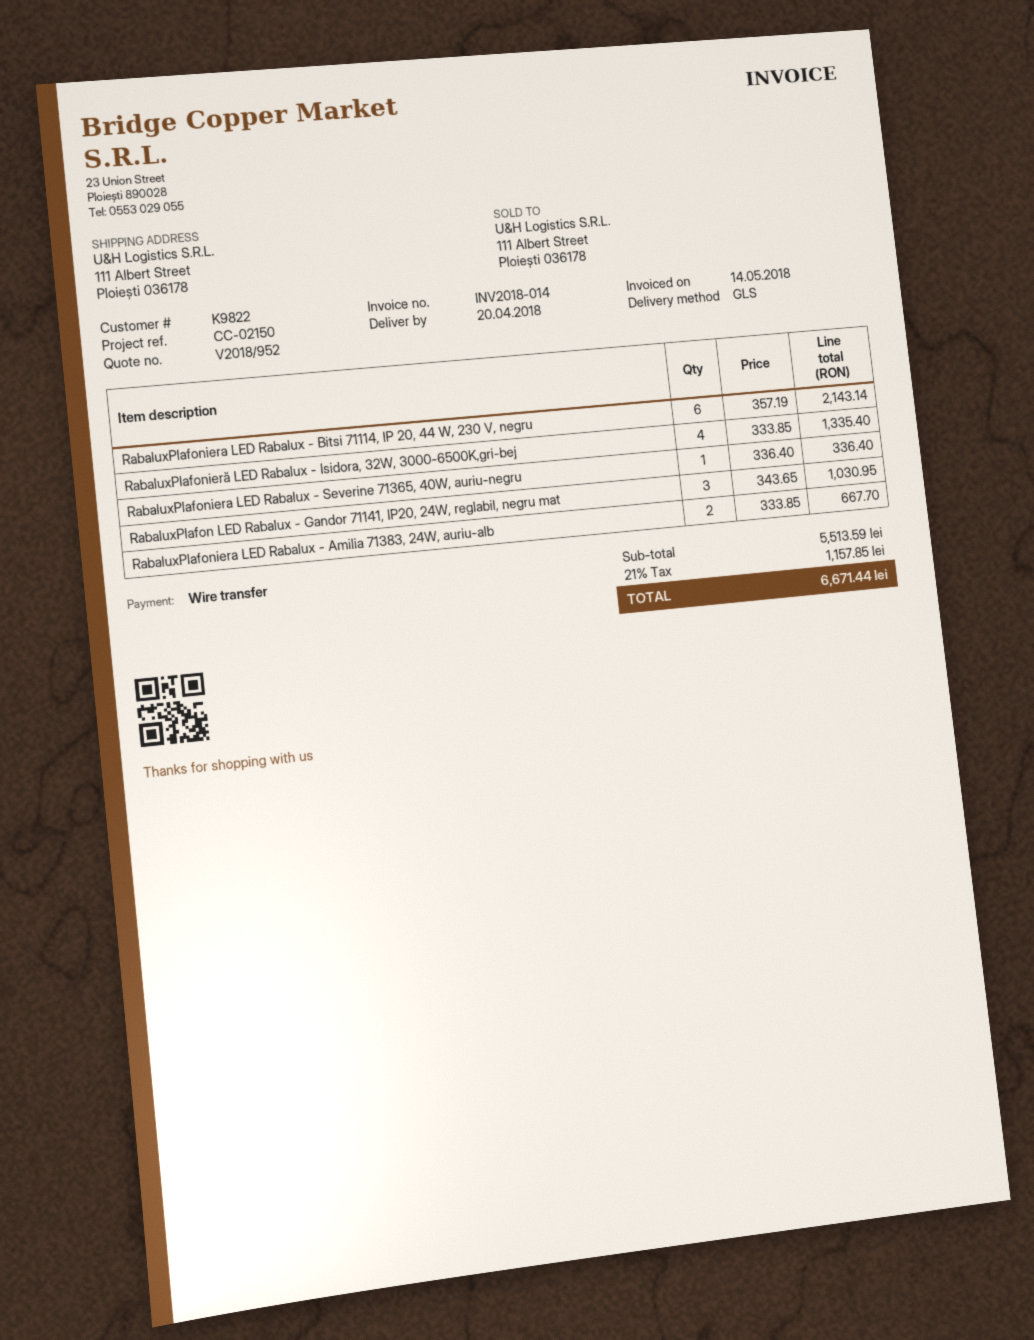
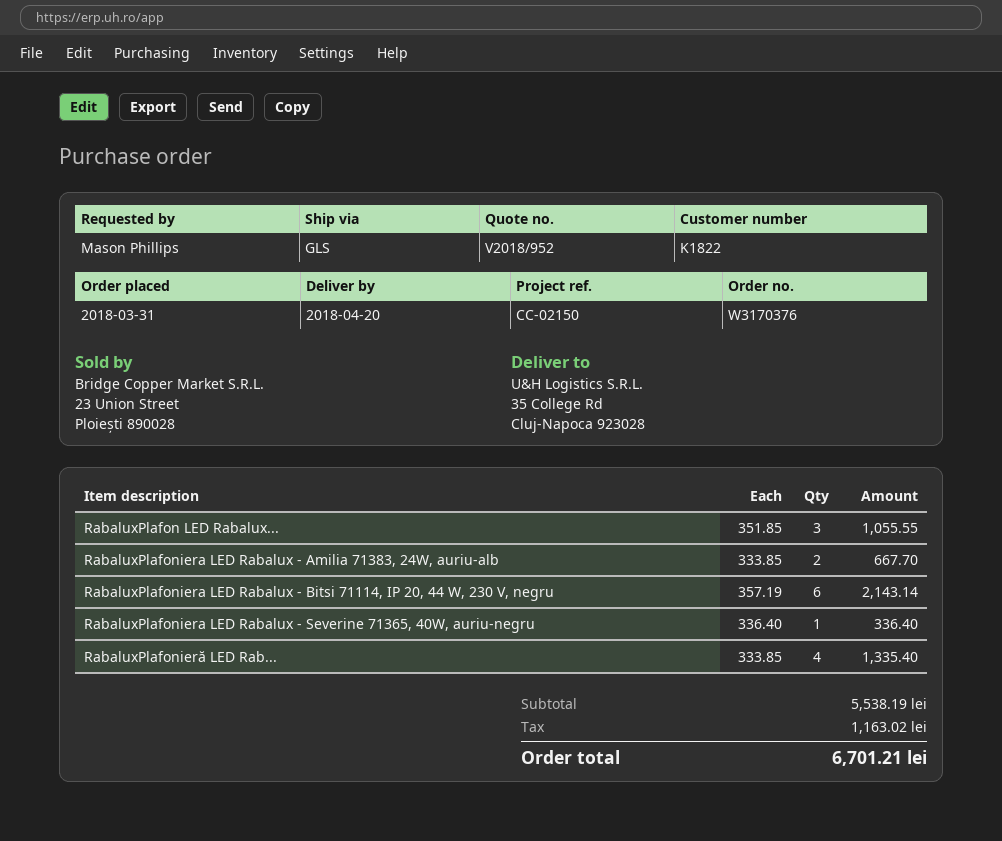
customer number: K9822 -> K1822
ship to: 111 Albert Street, Ploiești 036178 -> 35 College Rd, Cluj-Napoca 923028
RabaluxPlafon LED Rabalux - Gandor 71141, IP20, 24W, reglabil, negru mat: 3 x 343.65 = 1030.95 -> 3 x 351.85 = 1055.55
subtotal: 5513.59 -> 5538.19
tax: 1157.85 -> 1163.02
total: 6671.44 -> 6701.21

